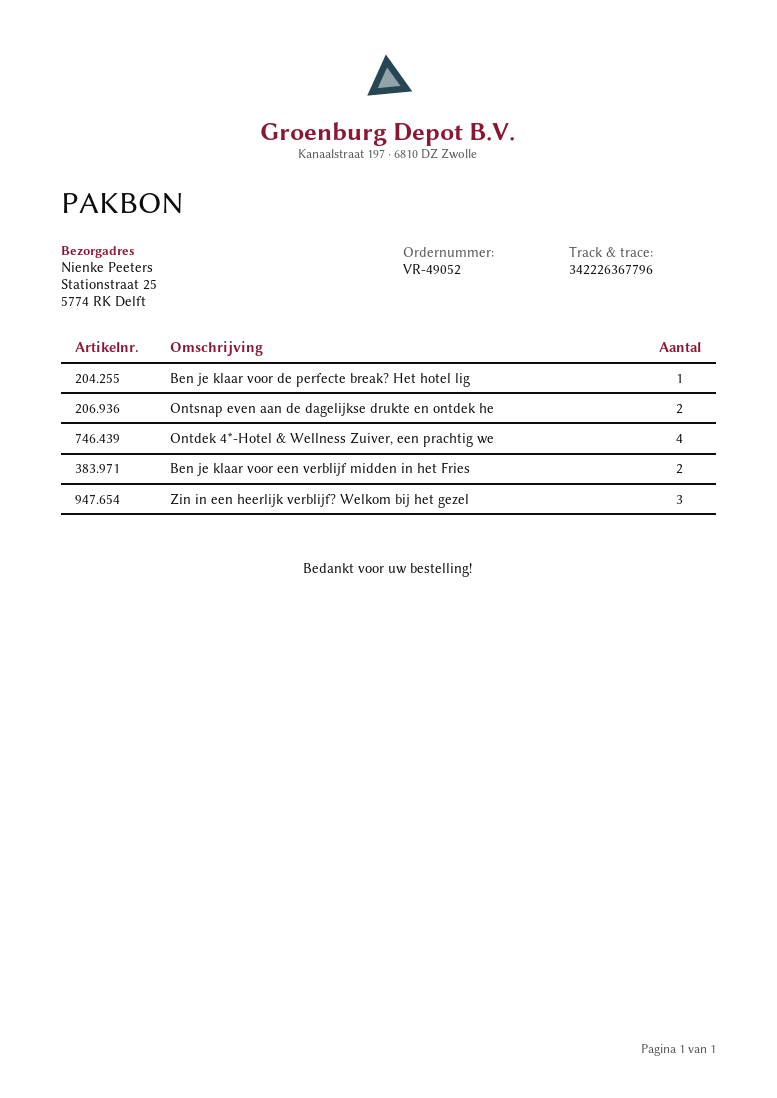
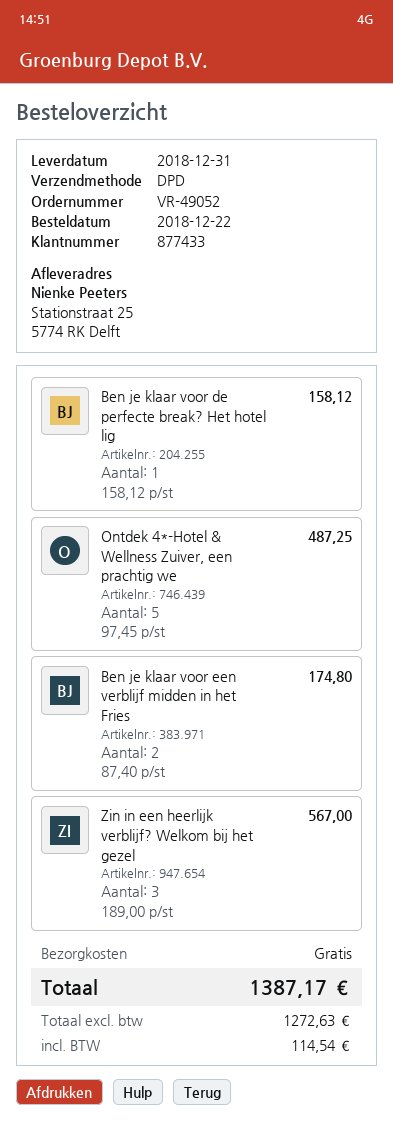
Ontsnap even aan de dagelijkse drukte en ontdek he: 2 -> none
Ontdek 4*-Hotel & Wellness Zuiver, een prachtig we: 4 -> 5

